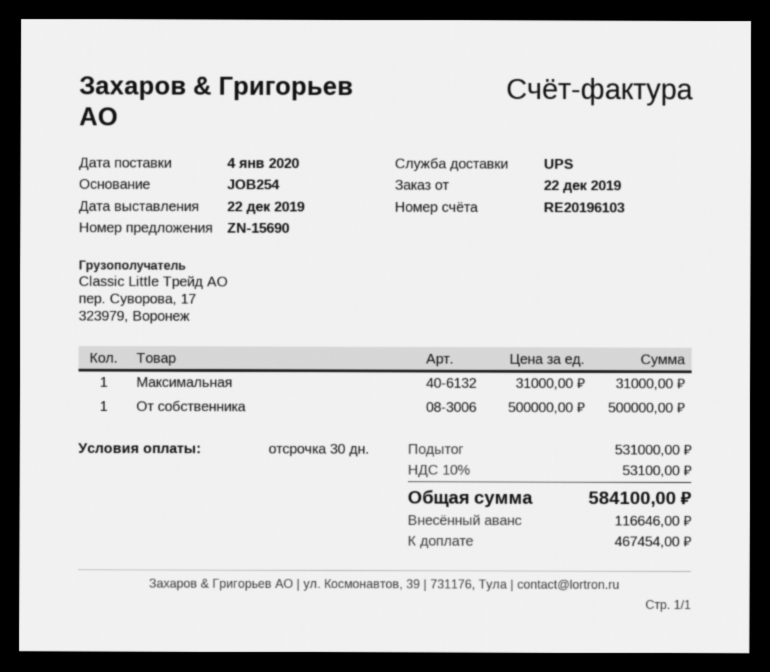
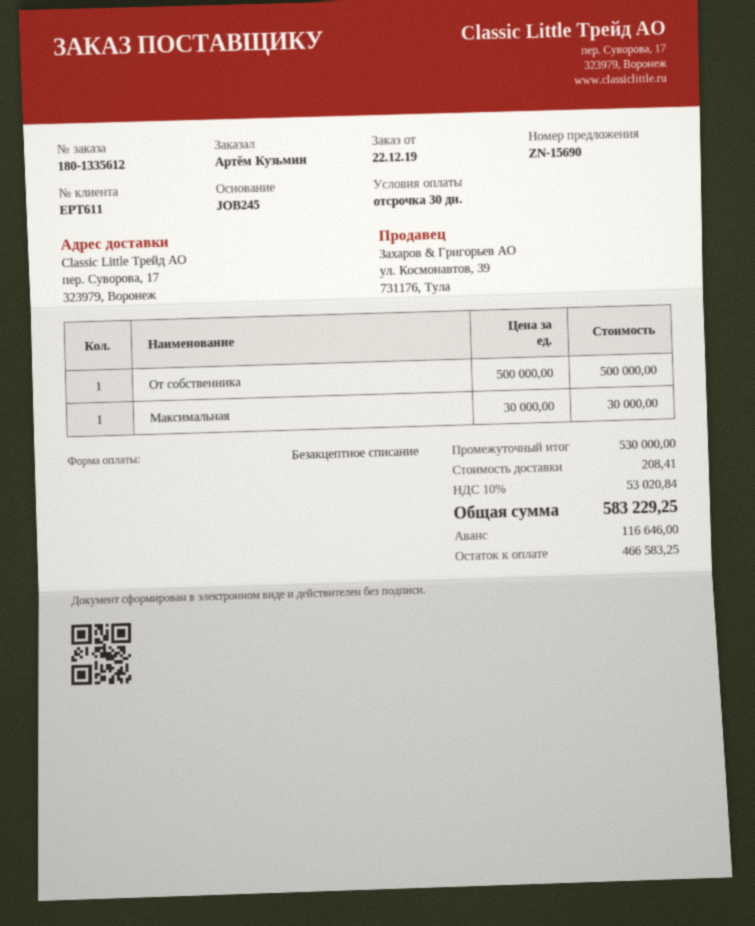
reference: JOB254 -> JOB245
Максимальная: 1 x 31000.00 = 31000.00 -> 1 x 30000.00 = 30000.00
subtotal: 531000.00 -> 530000.00
shipping: none -> 208.41
tax: 10% = 53100.00 -> 10% = 53020.84
total: 584100.00 -> 583229.25
balance: 467454.00 -> 466583.25

